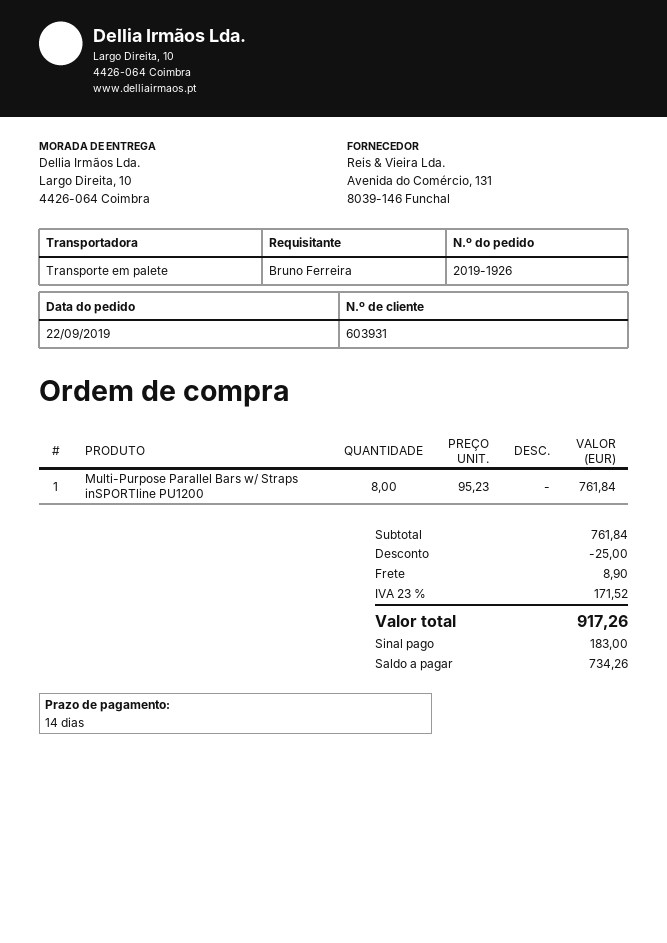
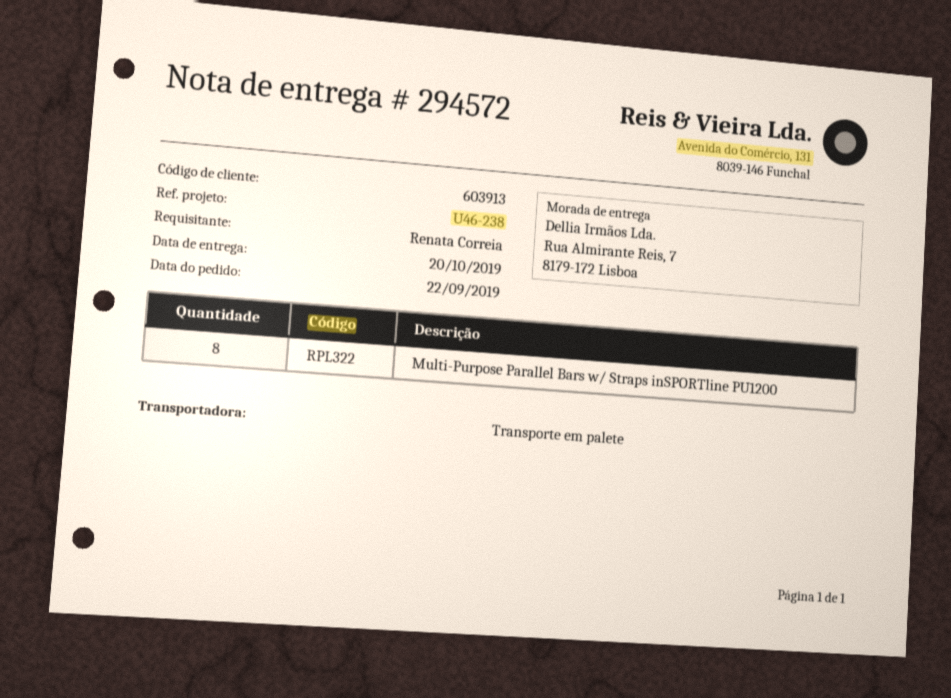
customer number: 603931 -> 603913
ordered by: Bruno Ferreira -> Renata Correia
ship to: Largo Direita, 10, 4426-064 Coimbra -> Rua Almirante Reis, 7, 8179-172 Lisboa

